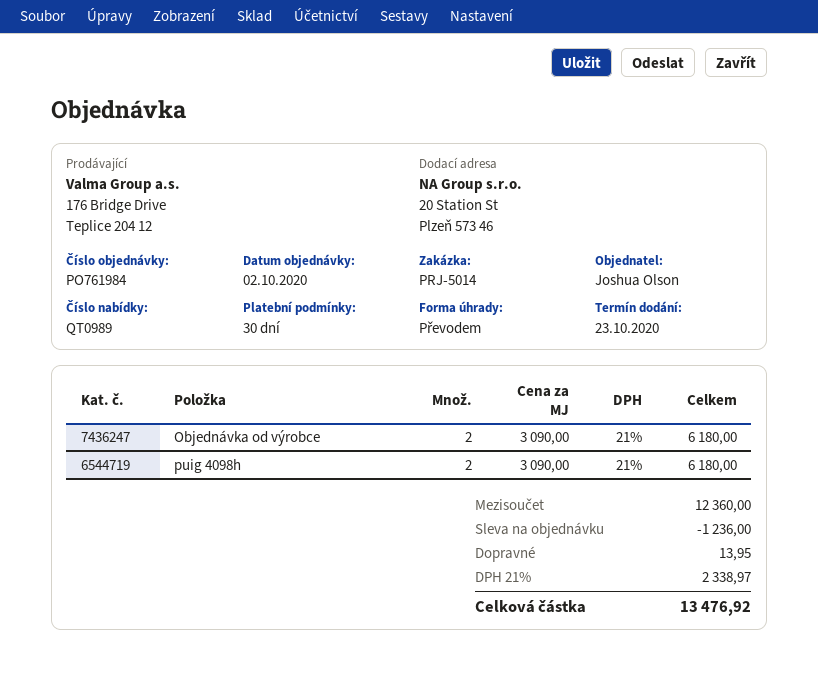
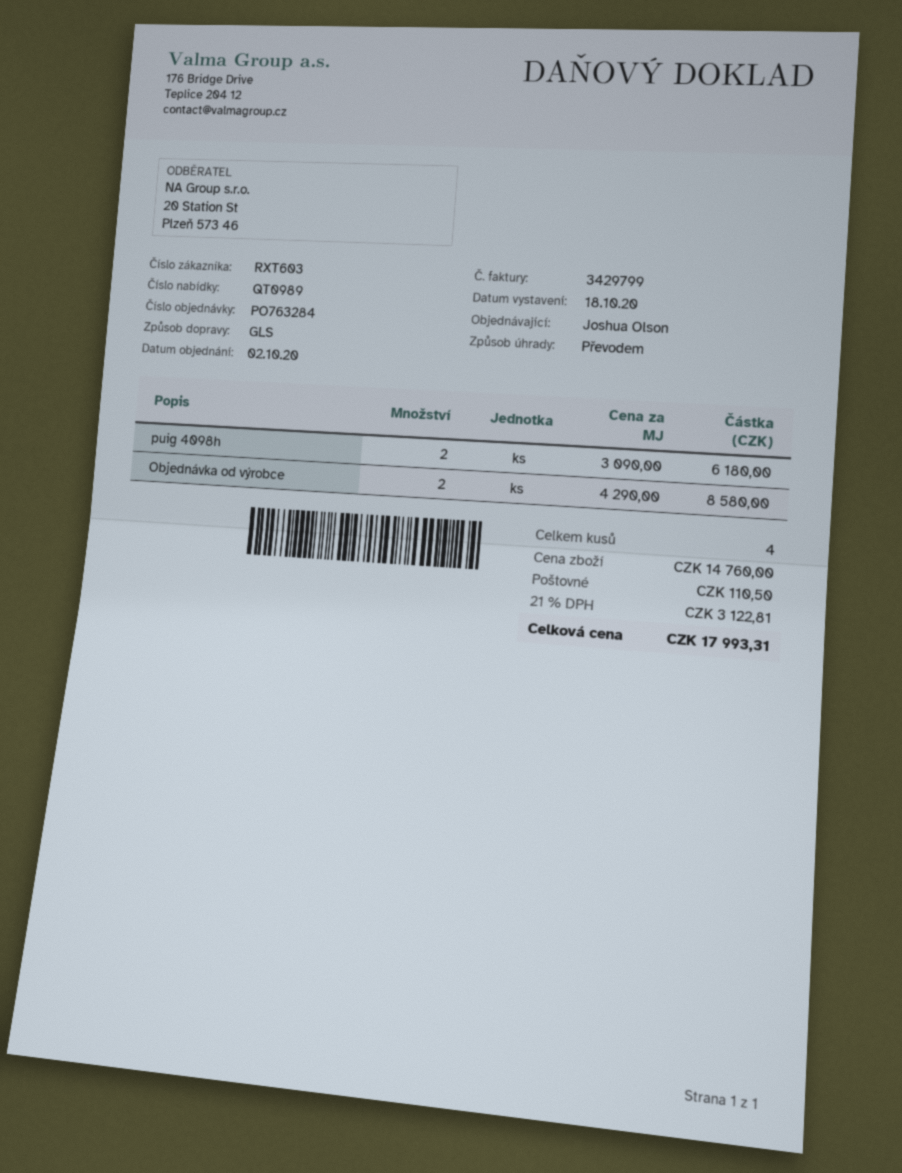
order number: PO761984 -> PO763284
Objednávka od výrobce: 2 x 3090.00 = 6180.00 -> 2 x 4290.00 = 8580.00
subtotal: 12360.00 -> 14760.00
discount: 1236.00 -> none
shipping: 13.95 -> 110.50
tax: 21% = 2338.97 -> 21% = 3122.81
total: 13476.92 -> 17993.31

